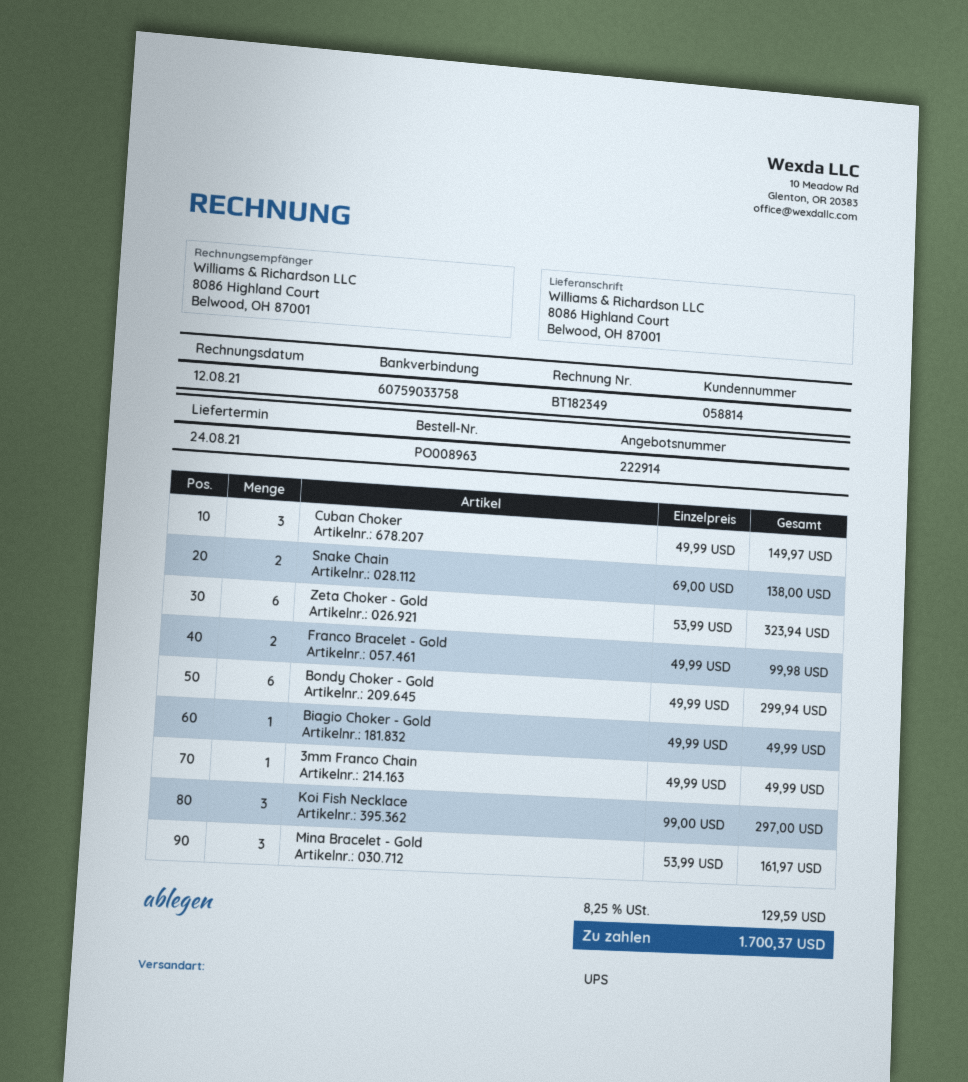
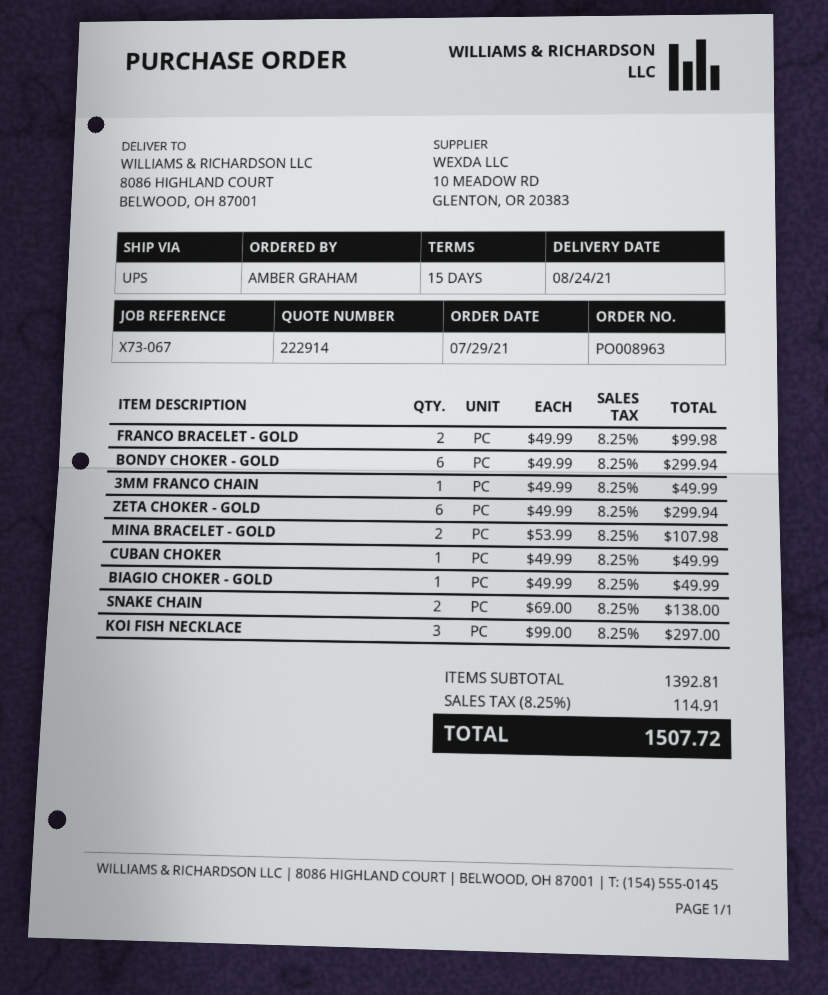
Cuban Choker: 3 x 49.99 = 149.97 -> 1 x 49.99 = 49.99
Zeta Choker - Gold: 6 x 53.99 = 323.94 -> 6 x 49.99 = 299.94
Mina Bracelet - Gold: 3 x 53.99 = 161.97 -> 2 x 53.99 = 107.98
tax: 8.25% = 129.59 -> 8.25% = 114.91
total: 1700.37 -> 1507.72

